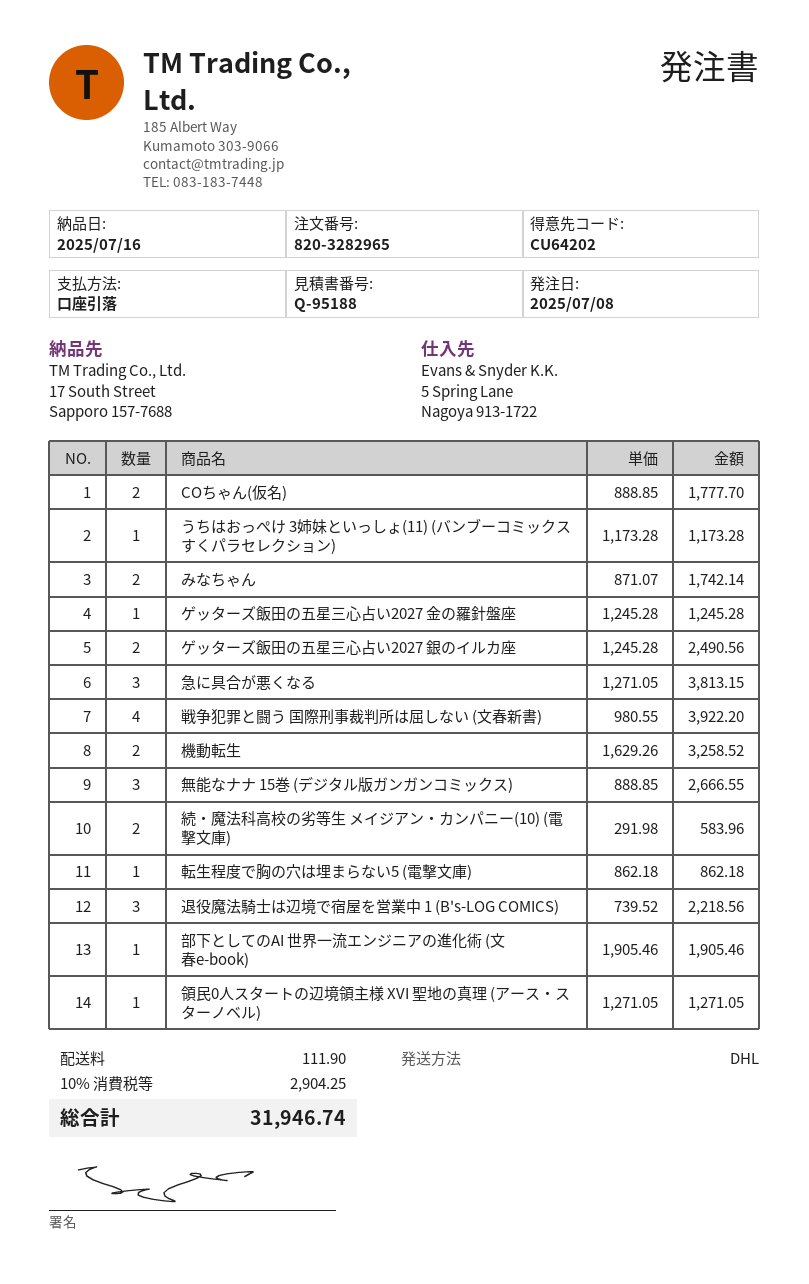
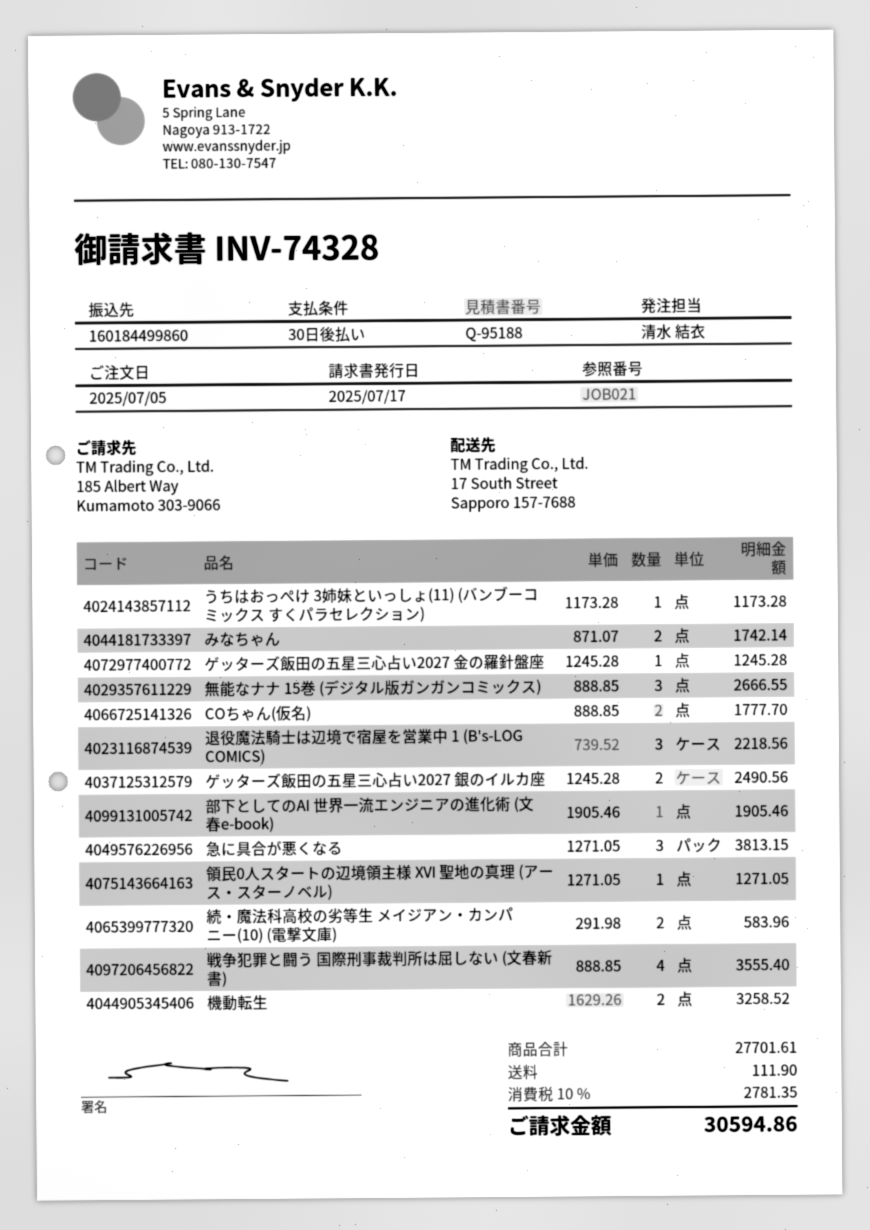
order date: 2025-07-08 -> 2025-07-05
戦争犯罪と闘う 国際刑事裁判所は屈しない (文春新書): 4 x 980.55 = 3922.20 -> 4 x 888.85 = 3555.40
転生程度で胸の穴は埋まらない5 (電撃文庫): 1 x 862.18 = 862.18 -> none
tax: 10% = 2904.25 -> 10% = 2781.35
total: 31946.74 -> 30594.86

